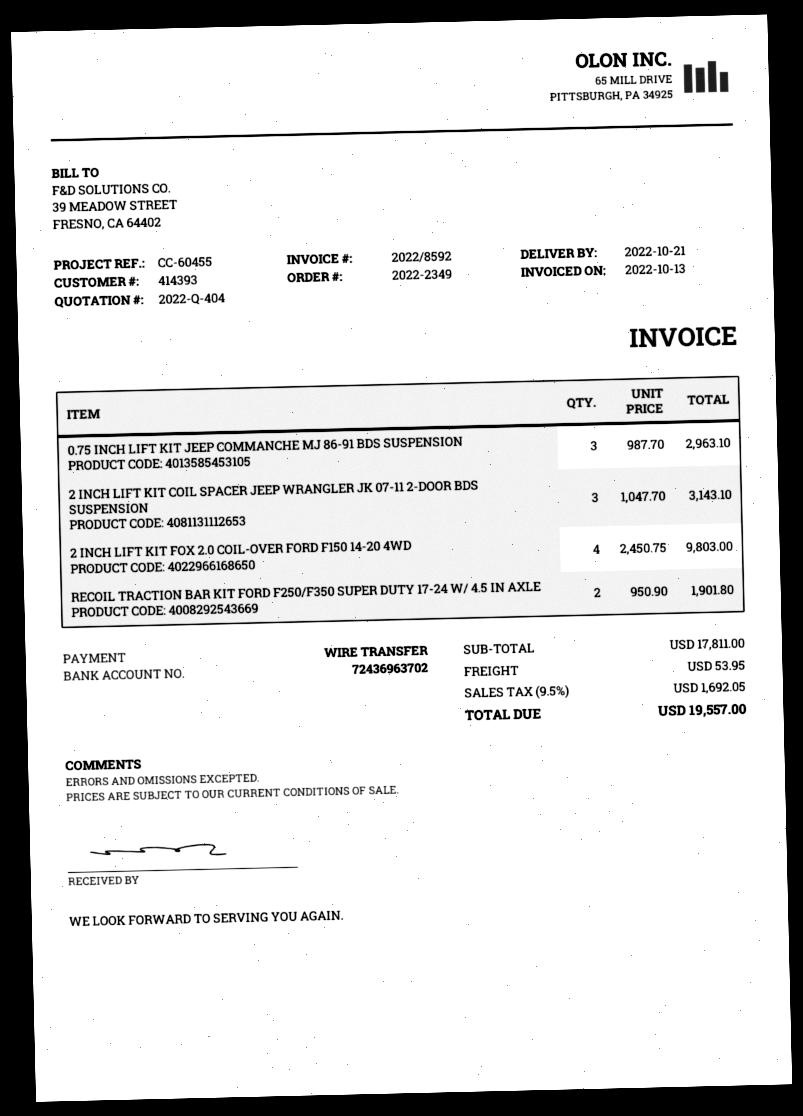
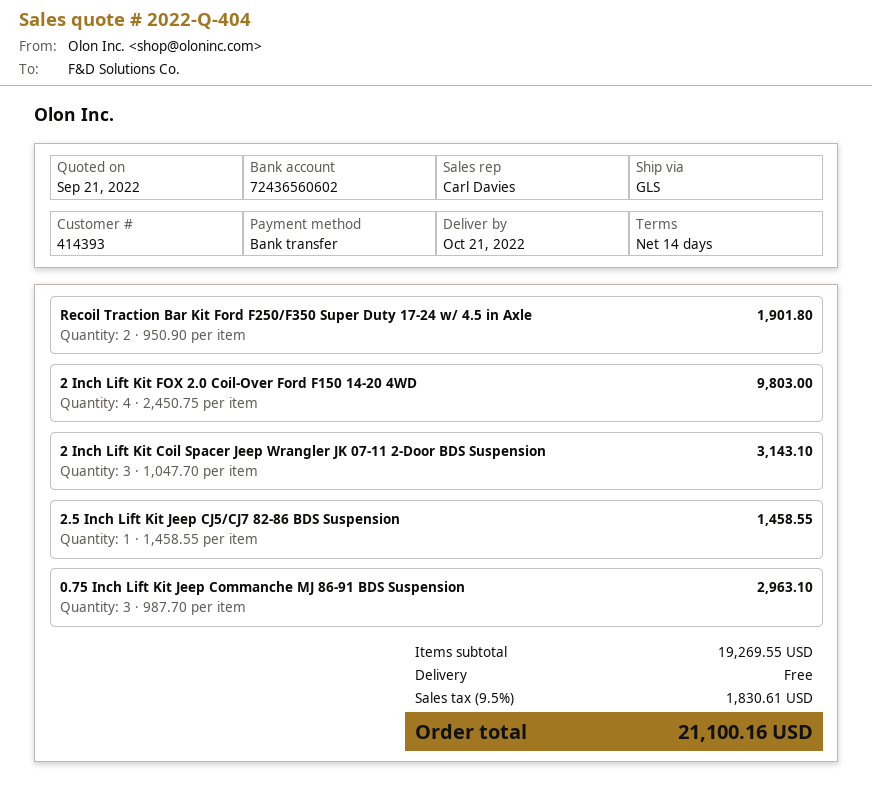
bank account: 72436963702 -> 72436560602
2.5 Inch Lift Kit Jeep CJ5/CJ7 82-86 BDS Suspension: none -> 1 x 1458.55 = 1458.55
subtotal: 17811.00 -> 19269.55
shipping: 53.95 -> 0.00
tax: 9.5% = 1692.05 -> 9.5% = 1830.61
total: 19557.00 -> 21100.16

